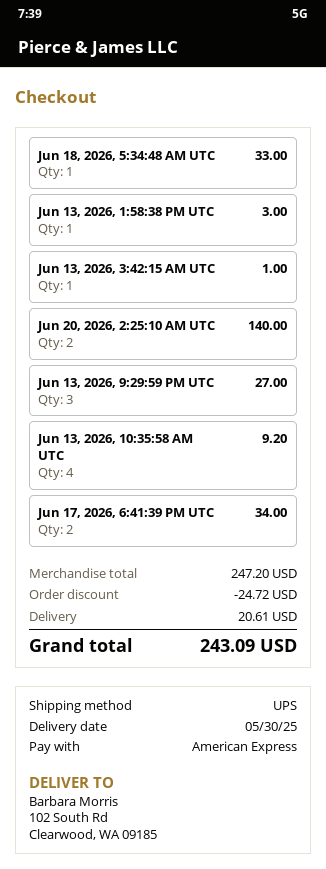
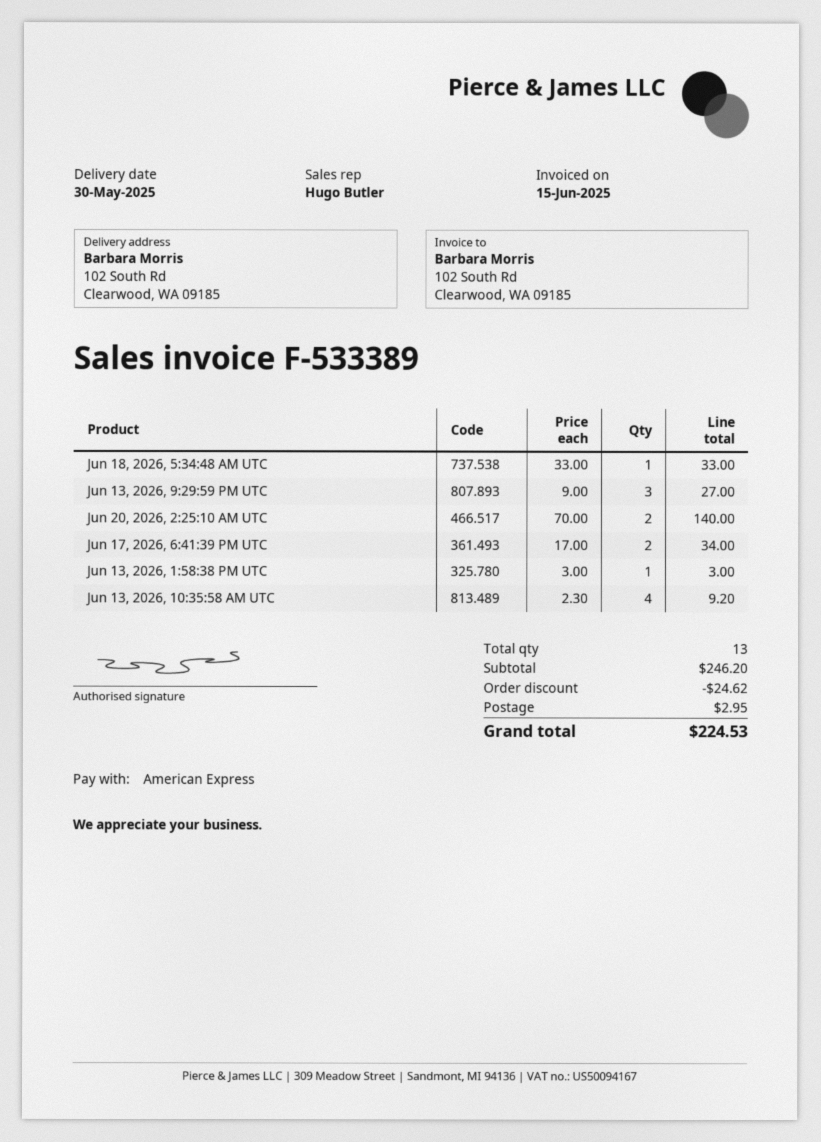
Jun 13, 2026, 3:42:15 AM UTC: 1 for 1.00 -> none
subtotal: 247.20 -> 246.20
discount: 24.72 -> 24.62
shipping: 20.61 -> 2.95
total: 243.09 -> 224.53

